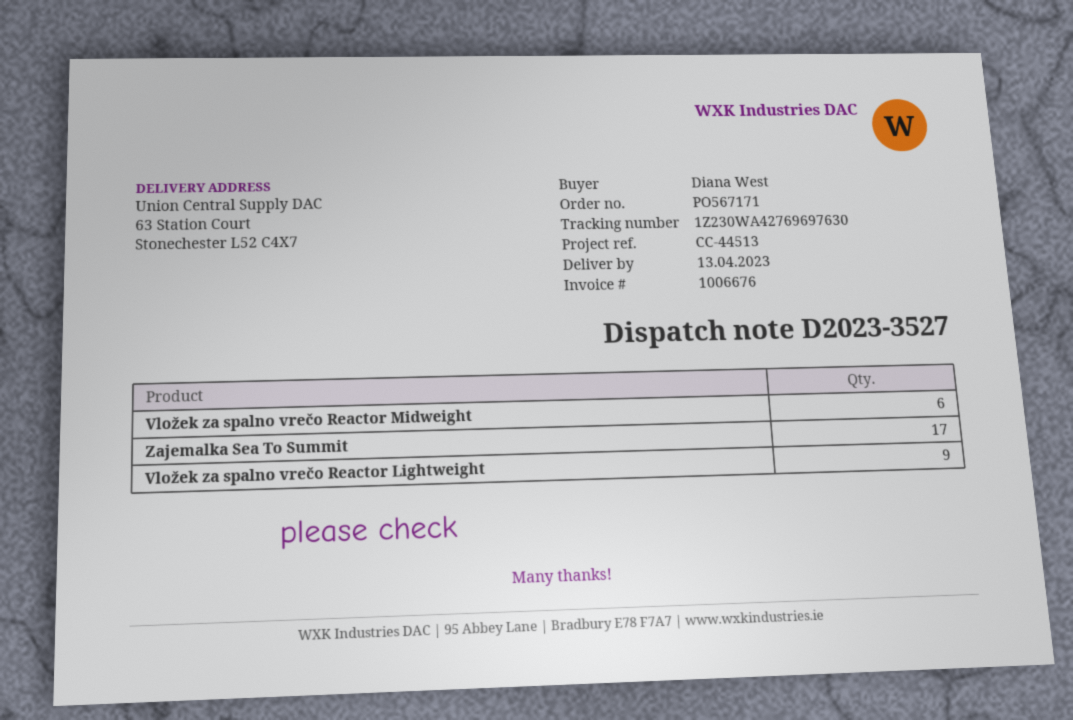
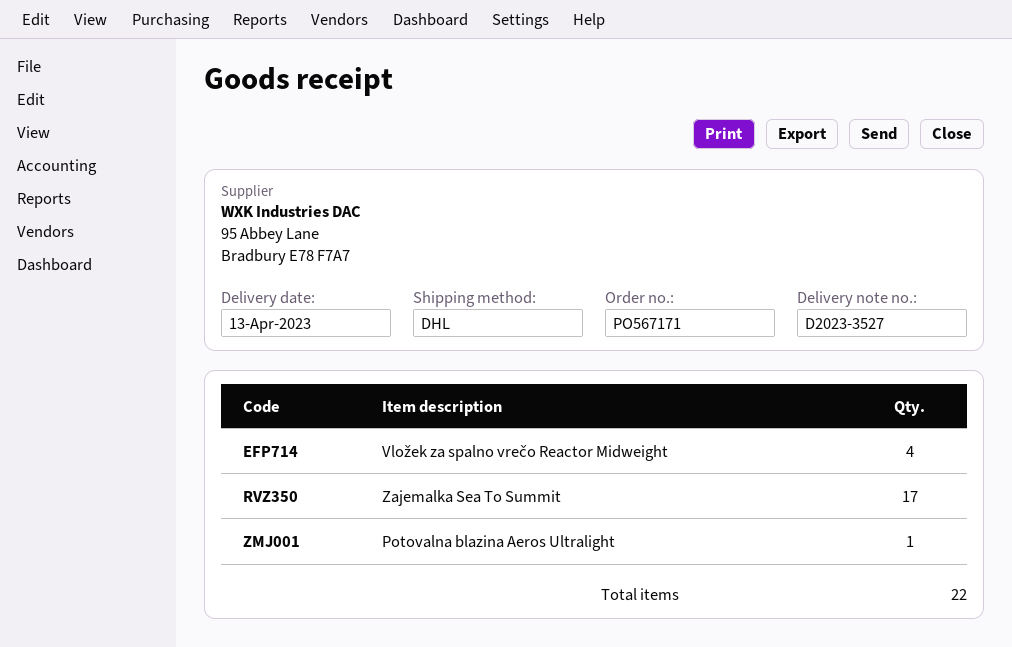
Vložek za spalno vrečo Reactor Midweight: 6 -> 4
Vložek za spalno vrečo Reactor Lightweight: 9 -> none
Potovalna blazina Aeros Ultralight: none -> 1

